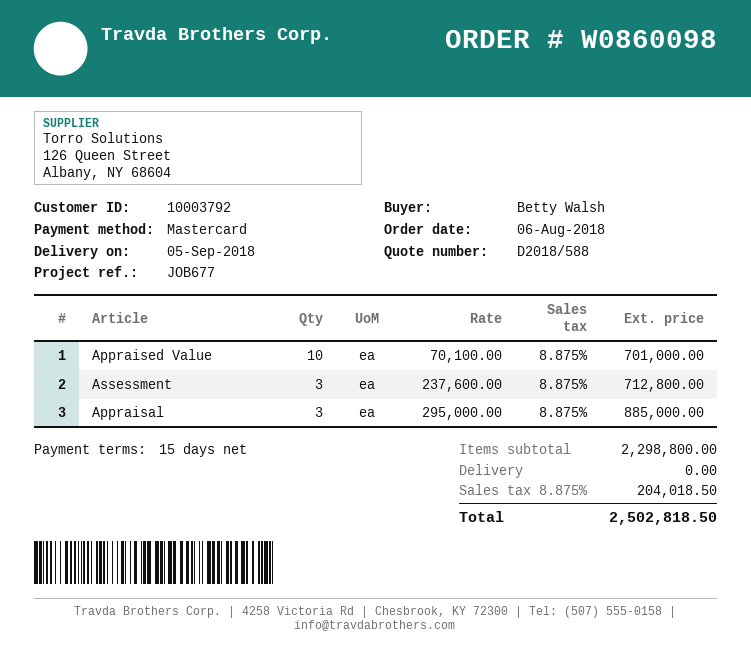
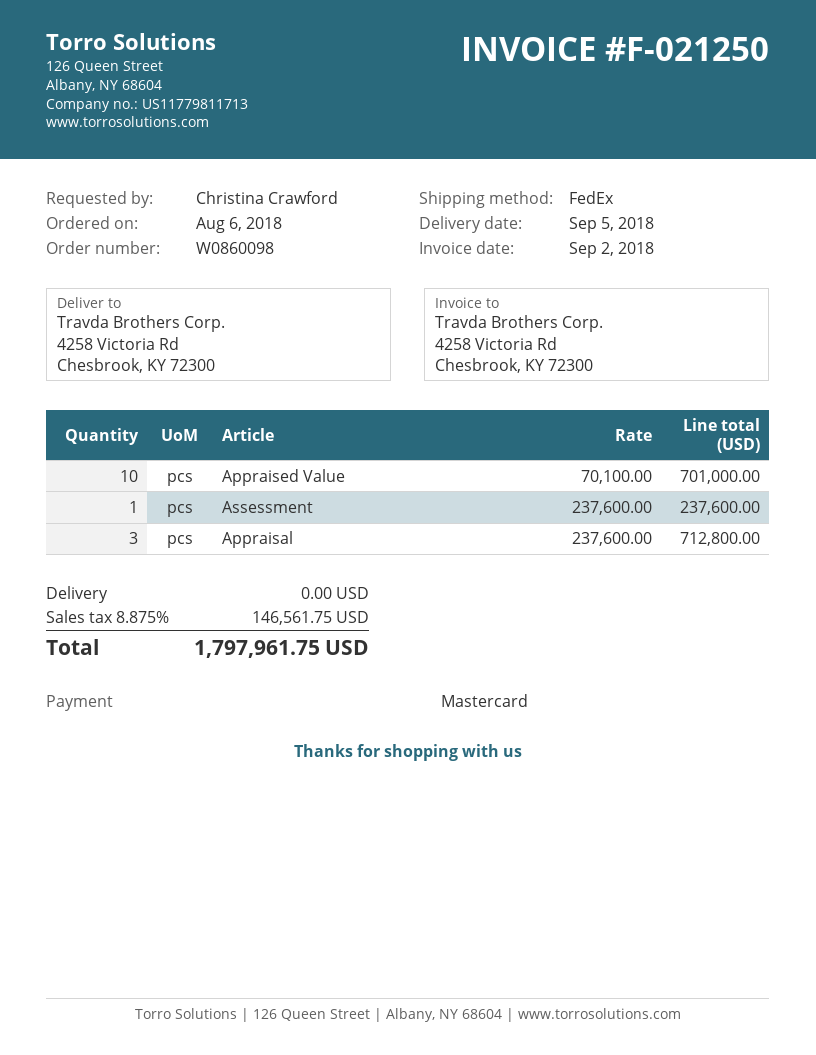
ordered by: Betty Walsh -> Christina Crawford
Assessment: 3 x 237600.00 = 712800.00 -> 1 x 237600.00 = 237600.00
Appraisal: 3 x 295000.00 = 885000.00 -> 3 x 237600.00 = 712800.00
tax: 8.875% = 204018.50 -> 8.875% = 146561.75
total: 2502818.50 -> 1797961.75

